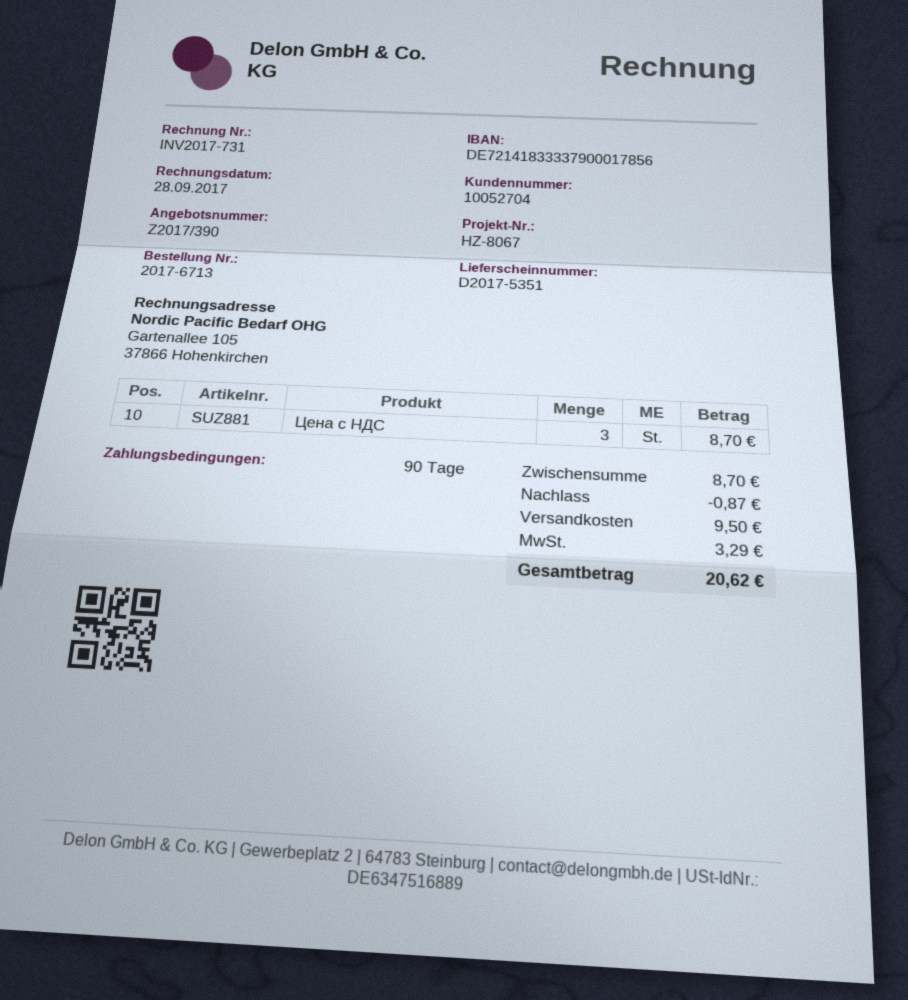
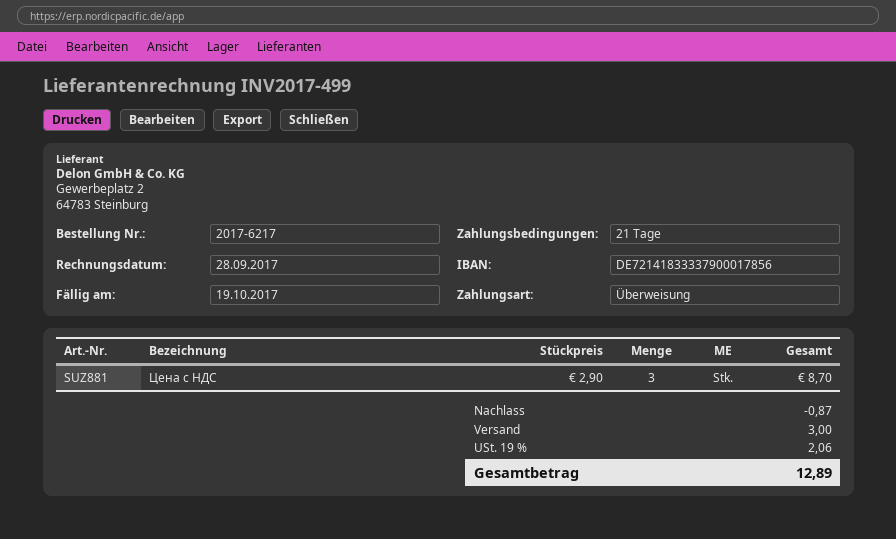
order number: 2017-6713 -> 2017-6217
invoice number: INV2017-731 -> INV2017-499
payment terms: 90 days -> 21 days
shipping: 9.50 -> 3.00
tax: 3.29 -> 2.06
total: 20.62 -> 12.89

